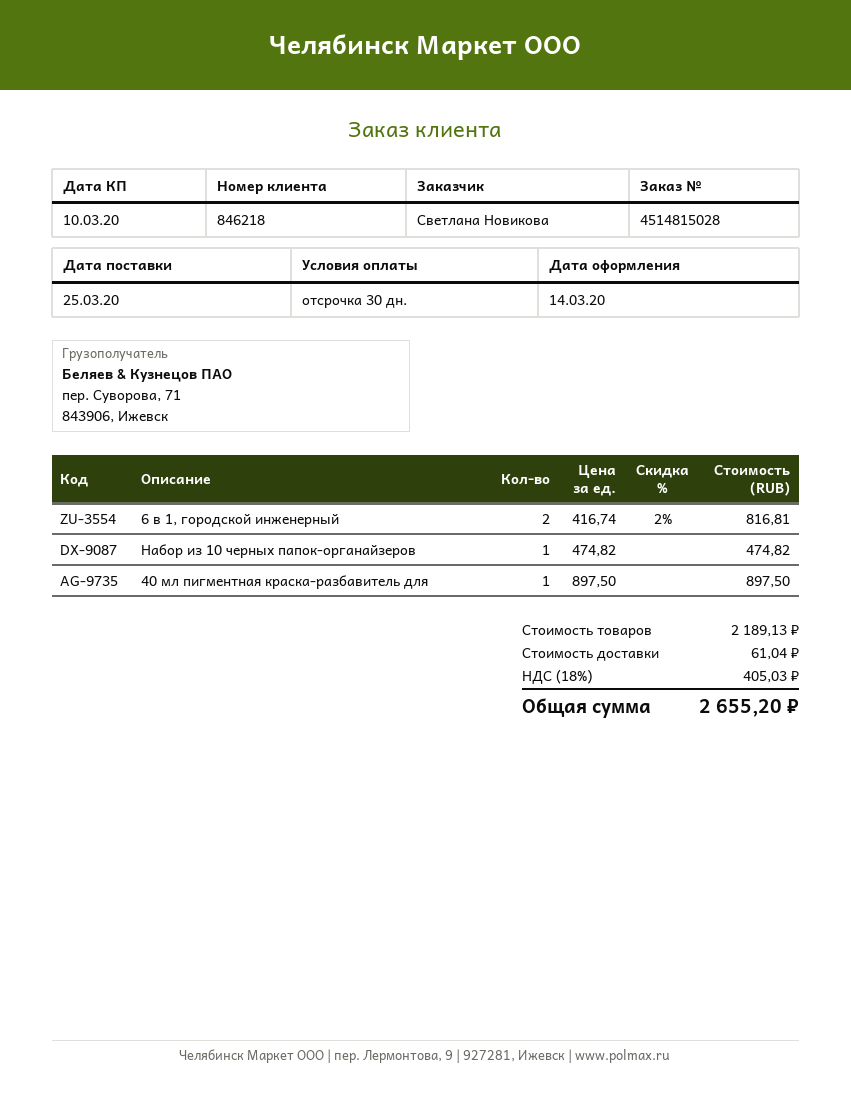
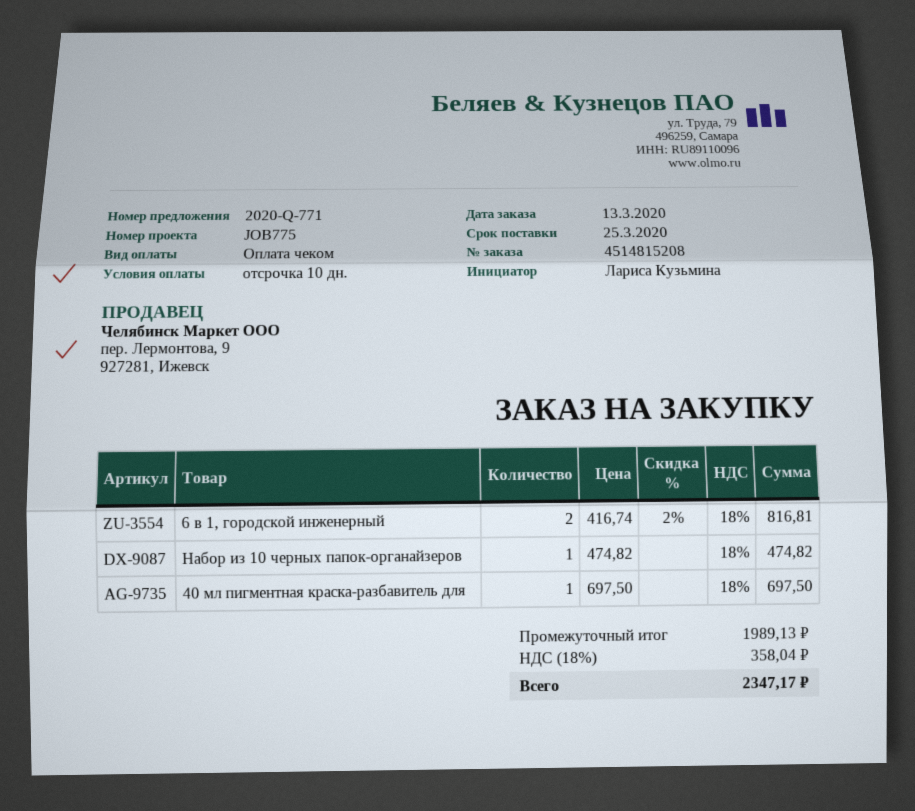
order number: 4514815028 -> 4514815208
order date: 2020-03-14 -> 2020-03-13
payment terms: 30 days -> 10 days
ordered by: Светлана Новикова -> Лариса Кузьмина
40 мл пигментная краска-разбавитель для: 1 x 897.50 = 897.50 -> 1 x 697.50 = 697.50
subtotal: 2189.13 -> 1989.13
shipping: 61.04 -> none
tax: 18% = 405.03 -> 18% = 358.04
total: 2655.20 -> 2347.17

